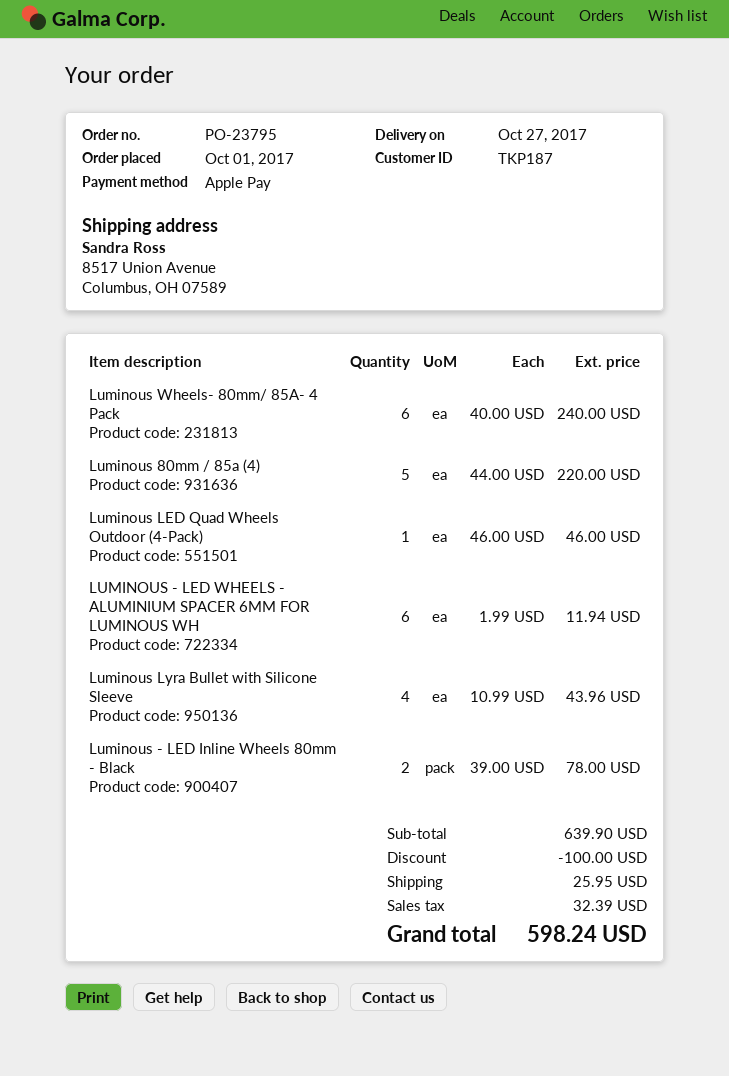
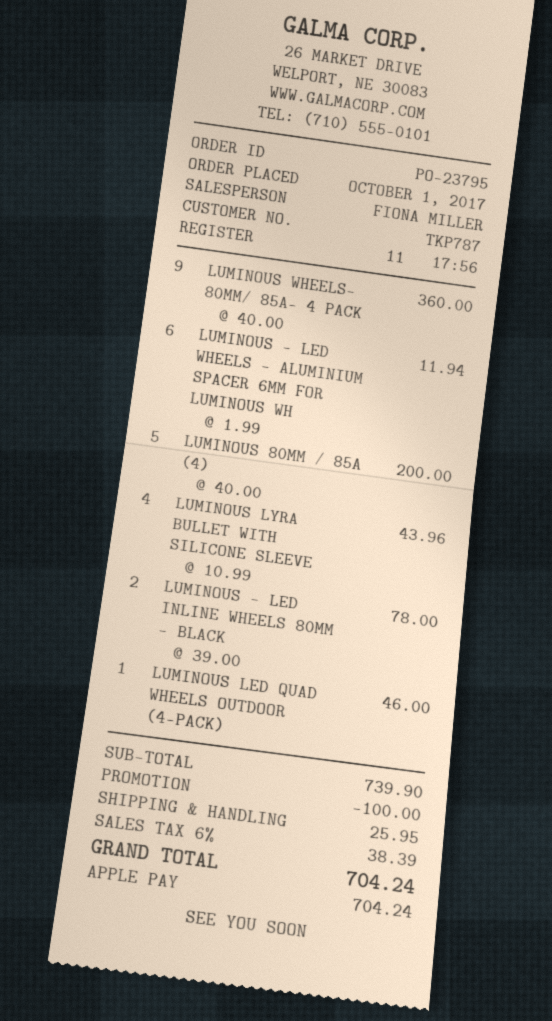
customer number: TKP187 -> TKP787
Luminous Wheels- 80mm/ 85A- 4 Pack: 6 x 40.00 = 240.00 -> 9 x 40.00 = 360.00
Luminous 80mm / 85a (4): 5 x 44.00 = 220.00 -> 5 x 40.00 = 200.00
subtotal: 639.90 -> 739.90
tax: 32.39 -> 38.39
total: 598.24 -> 704.24

